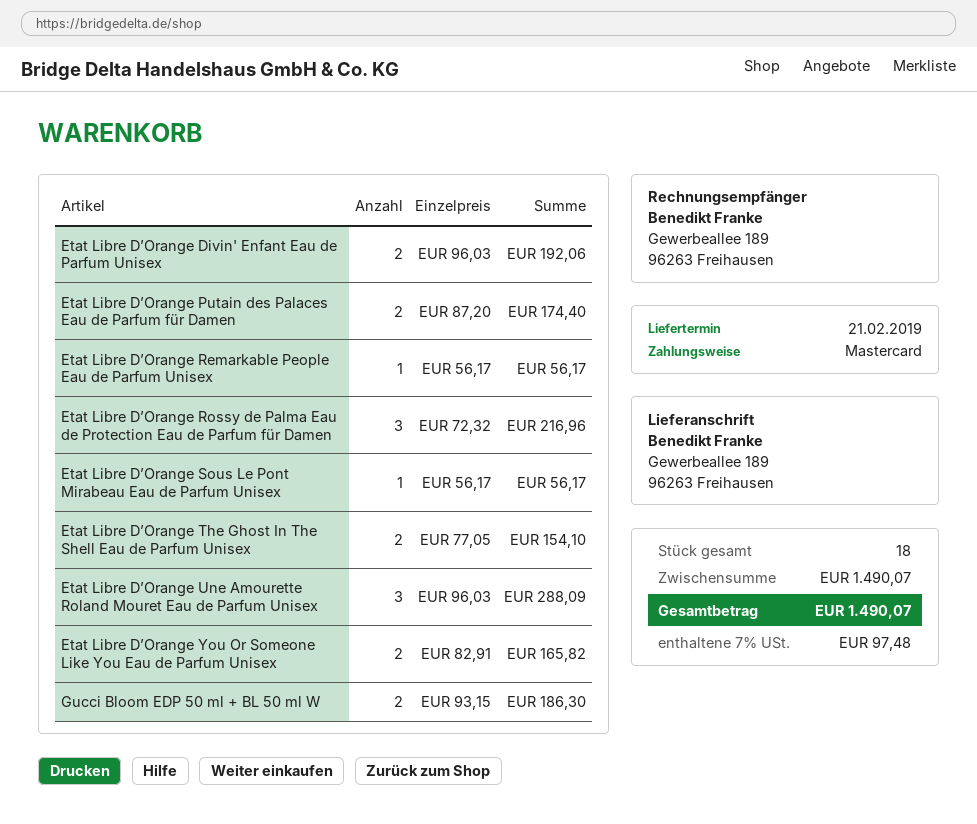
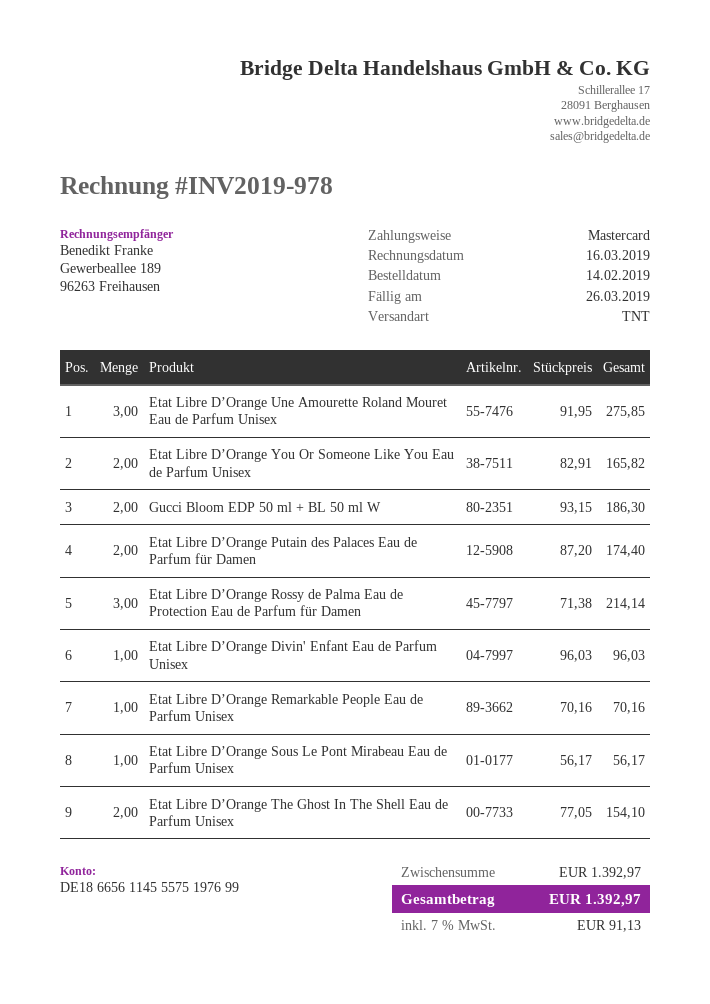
Etat Libre D’Orange Divin' Enfant Eau de Parfum Unisex: 2 x 96.03 = 192.06 -> 1 x 96.03 = 96.03
Etat Libre D’Orange Remarkable People Eau de Parfum Unisex: 1 x 56.17 = 56.17 -> 1 x 70.16 = 70.16
Etat Libre D’Orange Rossy de Palma Eau de Protection Eau de Parfum für Damen: 3 x 72.32 = 216.96 -> 3 x 71.38 = 214.14
Etat Libre D’Orange Une Amourette Roland Mouret Eau de Parfum Unisex: 3 x 96.03 = 288.09 -> 3 x 91.95 = 275.85
subtotal: 1490.07 -> 1392.97
tax: 7% = 97.48 -> 7% = 91.13
total: 1490.07 -> 1392.97

